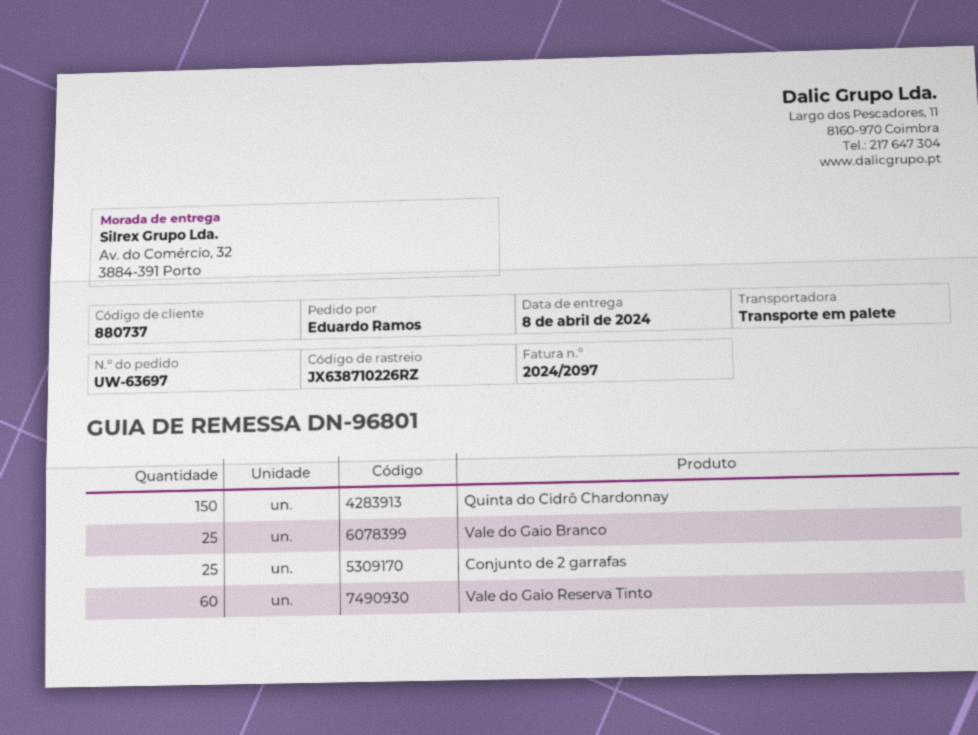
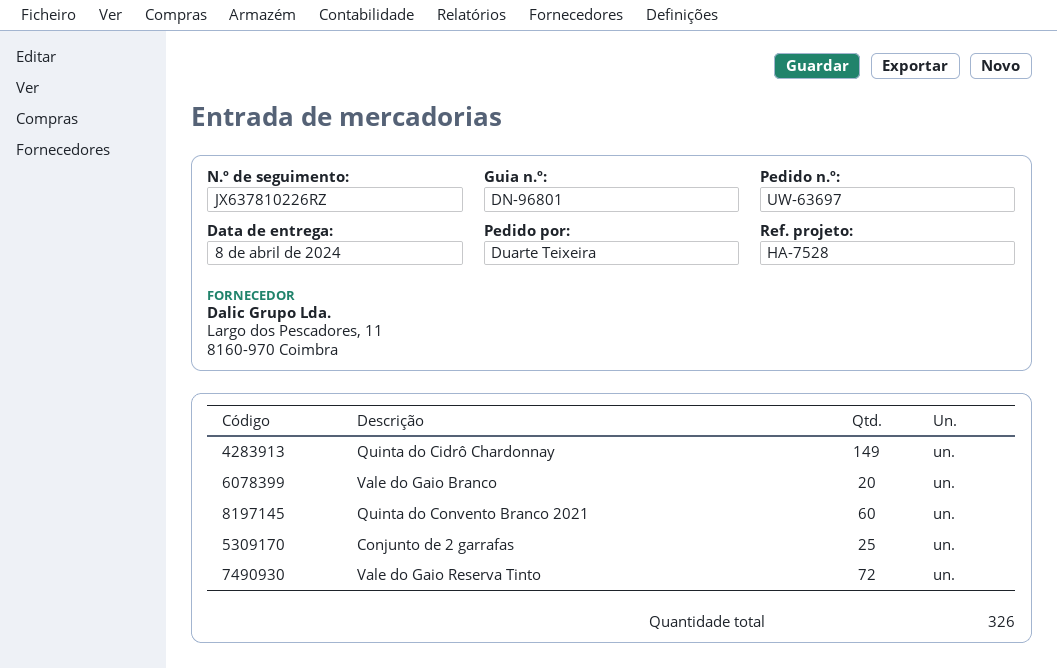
ordered by: Eduardo Ramos -> Duarte Teixeira
tracking number: JX638710226RZ -> JX637810226RZ
Quinta do Cidrô Chardonnay: 150 -> 149
Vale do Gaio Branco: 25 -> 20
Vale do Gaio Reserva Tinto: 60 -> 72
Quinta do Convento Branco 2021: none -> 60

